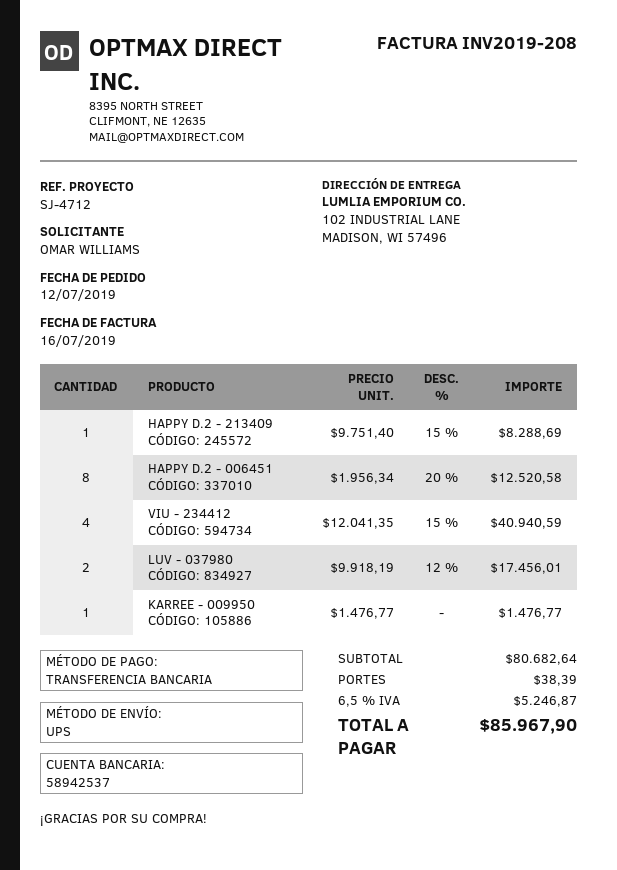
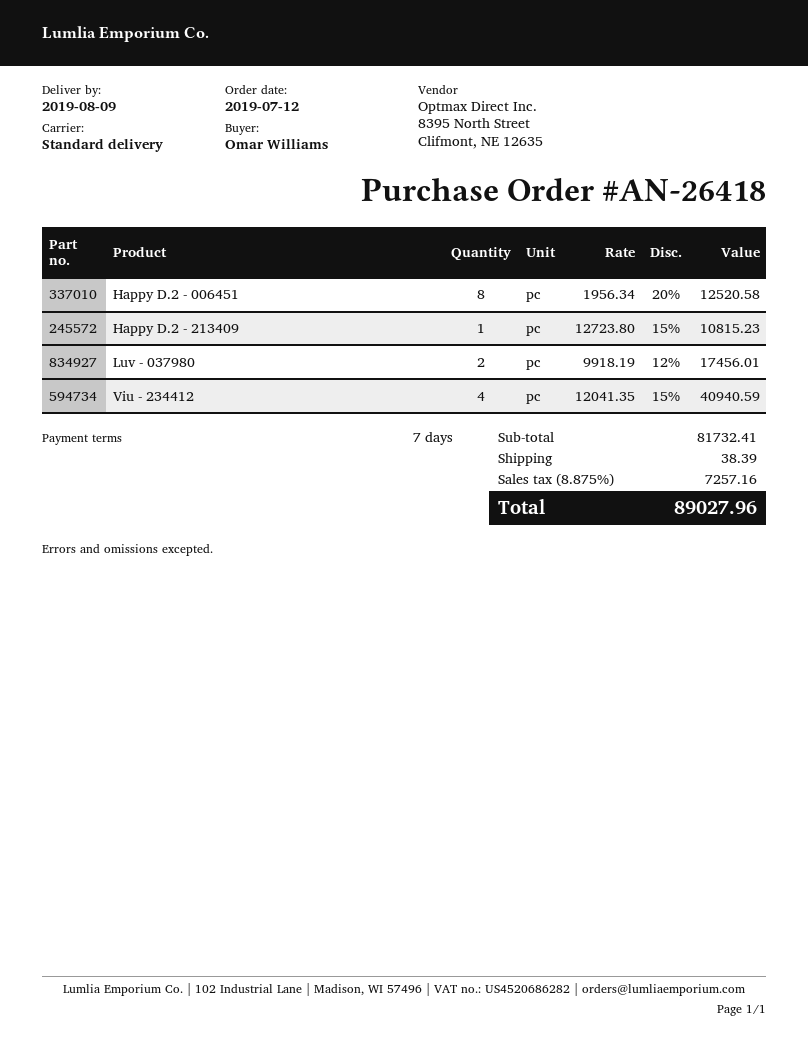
shipping method: UPS -> standard
HAPPY D.2 - 213409: 1 x 9751.40 - 15% = 8288.69 -> 1 x 12723.80 - 15% = 10815.23
KARREE - 009950: 1 x 1476.77 = 1476.77 -> none
subtotal: 80682.64 -> 81732.41
tax: 6.5% = 5246.87 -> 8.875% = 7257.16
total: 85967.90 -> 89027.96

